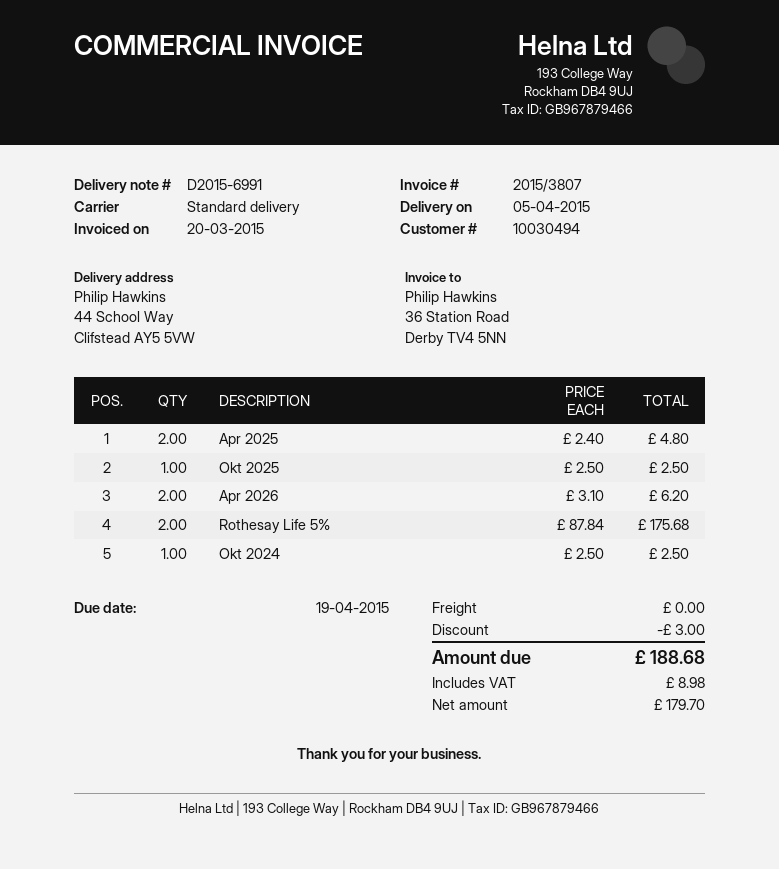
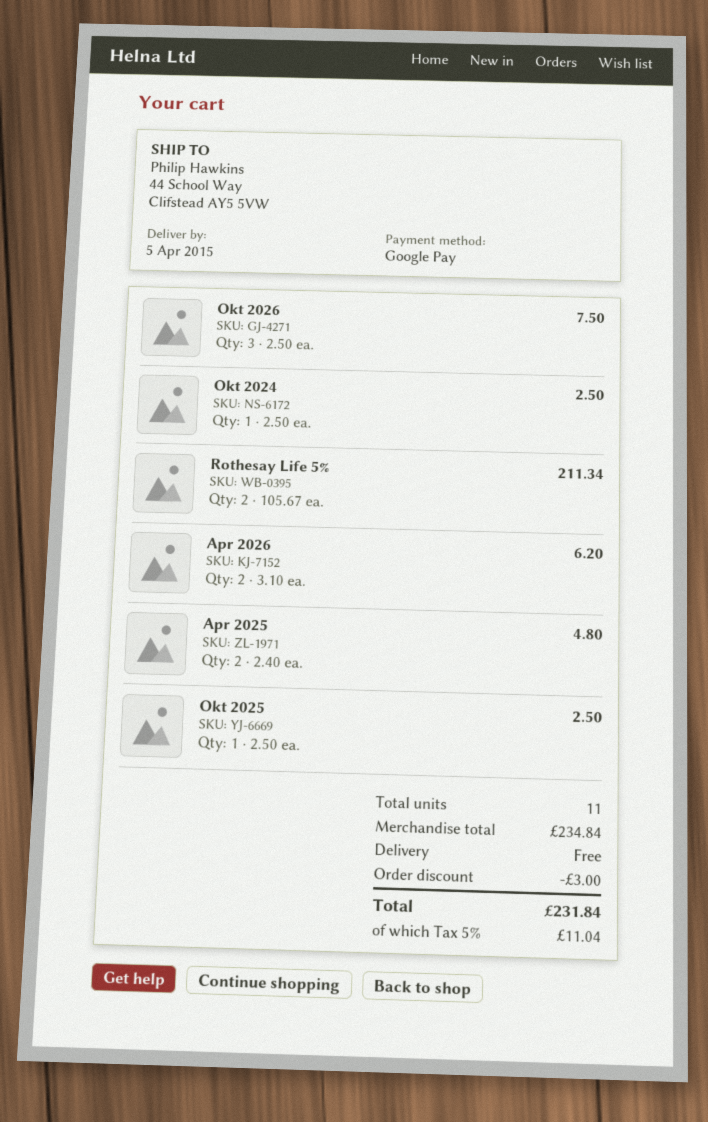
Rothesay Life 5%: 2 x 87.84 = 175.68 -> 2 x 105.67 = 211.34
Okt 2026: none -> 3 x 2.50 = 7.50
tax: 8.98 -> 11.04
total: 188.68 -> 231.84

